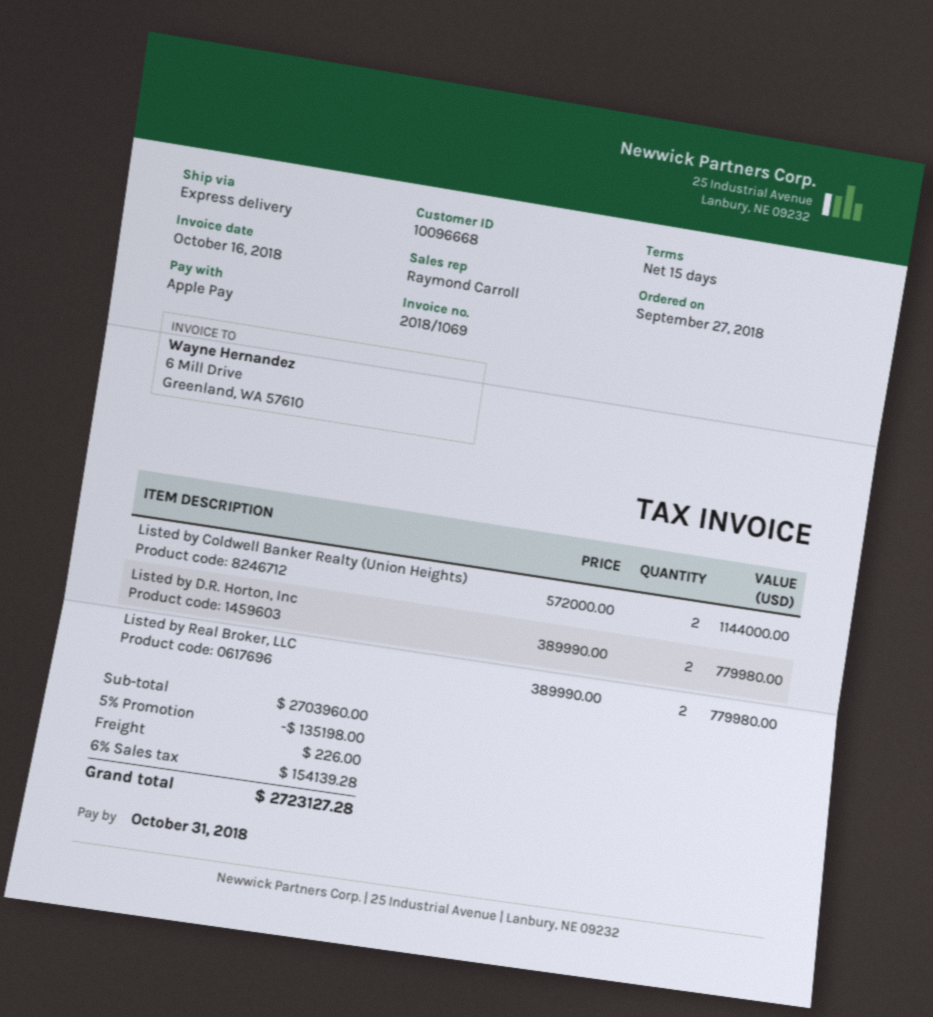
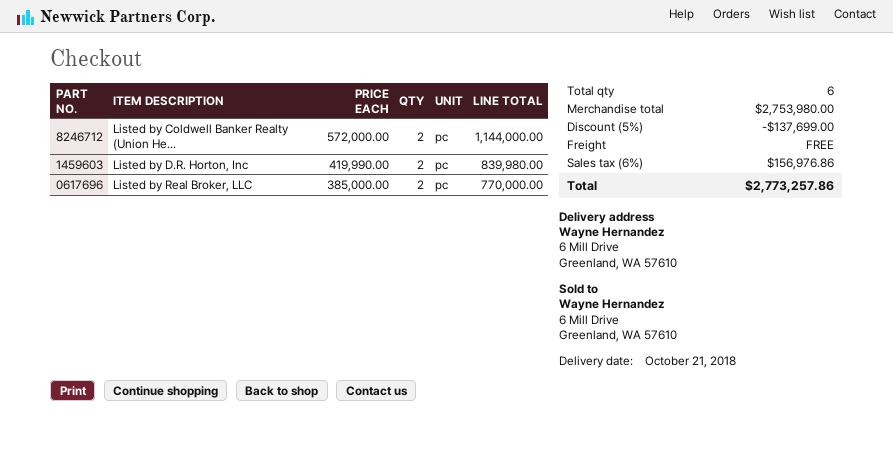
Listed by D.R. Horton, Inc: 2 x 389990.00 = 779980.00 -> 2 x 419990.00 = 839980.00
Listed by Real Broker, LLC: 2 x 389990.00 = 779980.00 -> 2 x 385000.00 = 770000.00
subtotal: 2703960.00 -> 2753980.00
discount: 5% = 135198.00 -> 5% = 137699.00
shipping: 226.00 -> 0.00
tax: 6% = 154139.28 -> 6% = 156976.86
total: 2723127.28 -> 2773257.86

